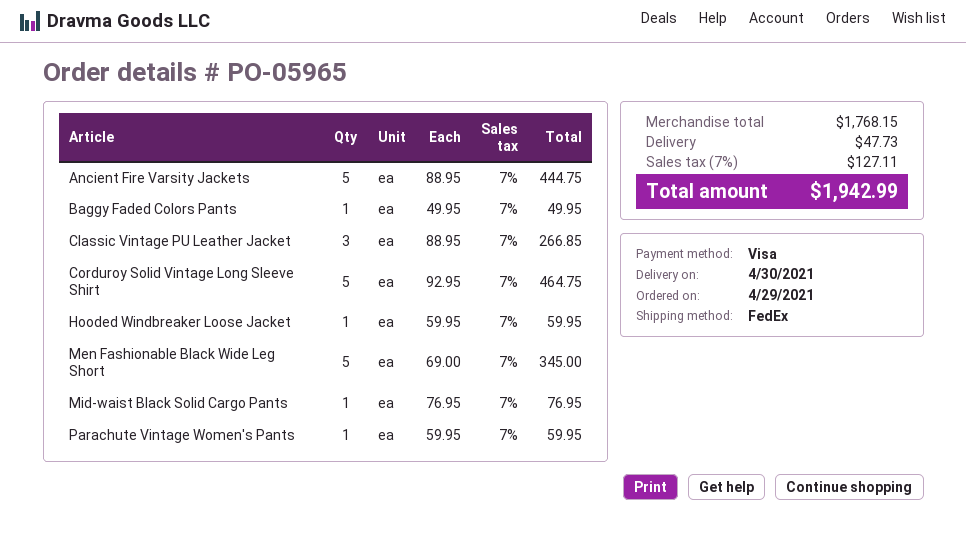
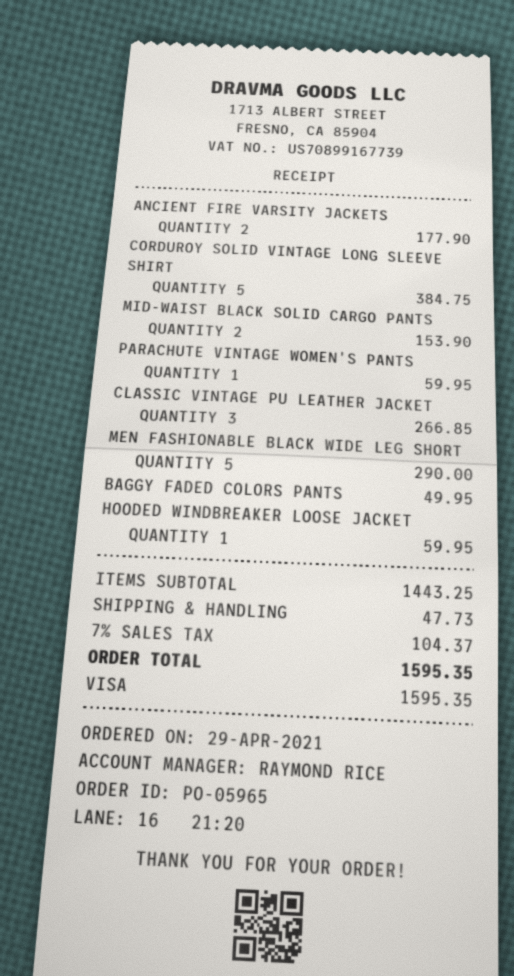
Ancient Fire Varsity Jackets: 5 for 444.75 -> 2 for 177.90
Corduroy Solid Vintage Long Sleeve Shirt: 5 for 464.75 -> 5 for 384.75
Men Fashionable Black Wide Leg Short: 5 for 345.00 -> 5 for 290.00
Mid-waist Black Solid Cargo Pants: 1 for 76.95 -> 2 for 153.90
subtotal: 1768.15 -> 1443.25
tax: 7% = 127.11 -> 7% = 104.37
total: 1942.99 -> 1595.35

